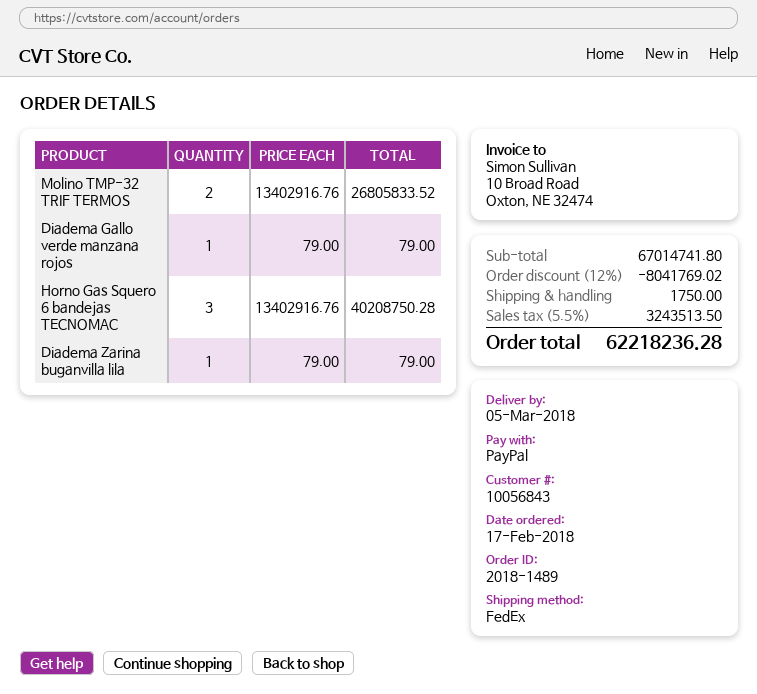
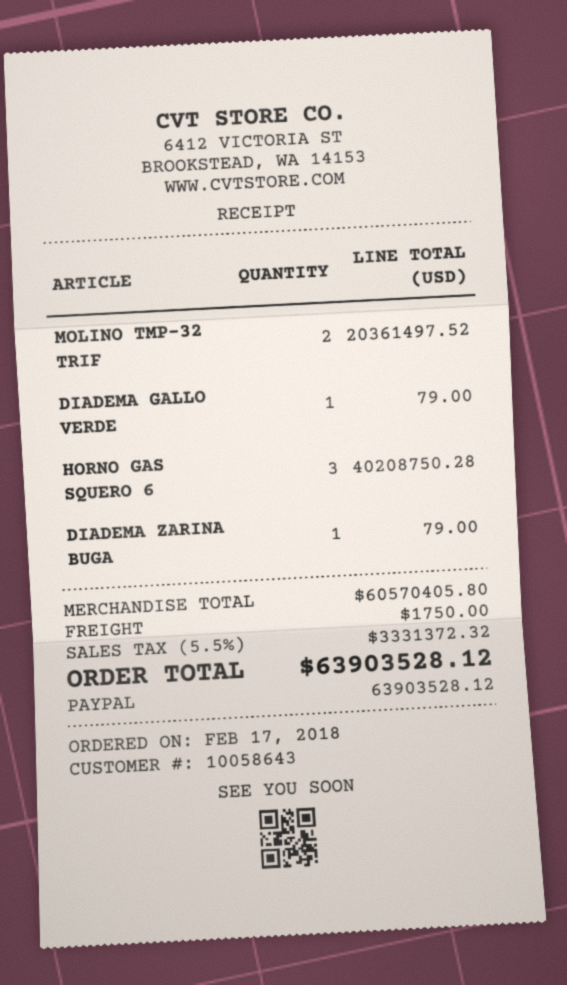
customer number: 10056843 -> 10058643
Molino TMP-32 TRIF TERMOS: 2 for 26805833.52 -> 2 for 20361497.52
subtotal: 67014741.80 -> 60570405.80
discount: 12% = 8041769.02 -> none
tax: 5.5% = 3243513.50 -> 5.5% = 3331372.32
total: 62218236.28 -> 63903528.12

